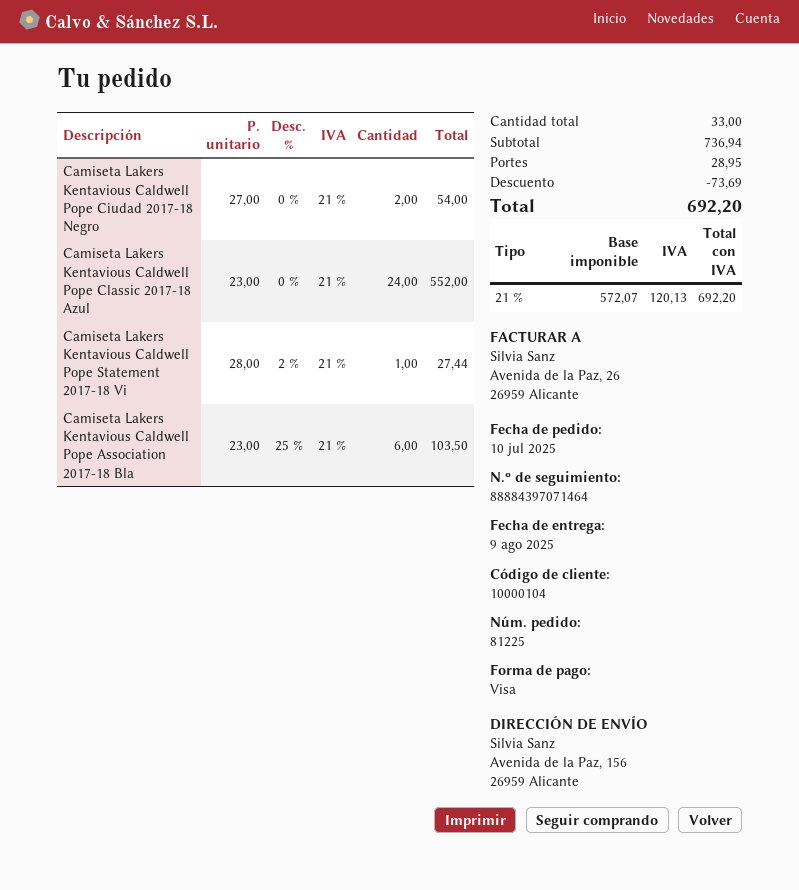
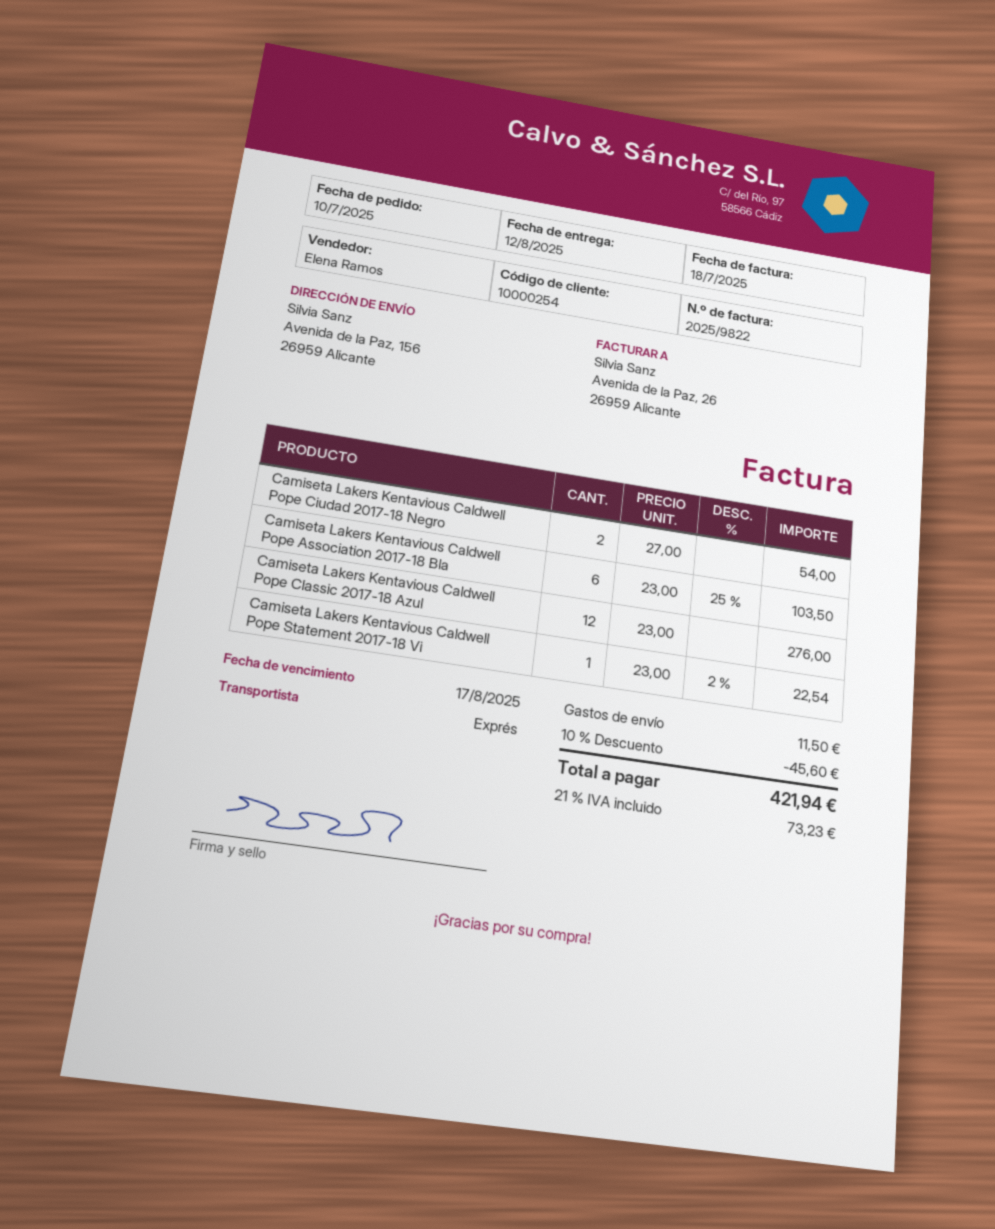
delivery date: 2025-08-09 -> 2025-08-12
customer number: 10000104 -> 10000254
Camiseta Lakers Kentavious Caldwell Pope Classic 2017-18 Azul: 24 x 23.00 = 552.00 -> 12 x 23.00 = 276.00
Camiseta Lakers Kentavious Caldwell Pope Statement 2017-18 Vi: 1 x 28.00 - 2% = 27.44 -> 1 x 23.00 - 2% = 22.54
discount: 73.69 -> 45.60
shipping: 28.95 -> 11.50
tax: 21% = 120.13 -> 21% = 73.23
total: 692.20 -> 421.94

